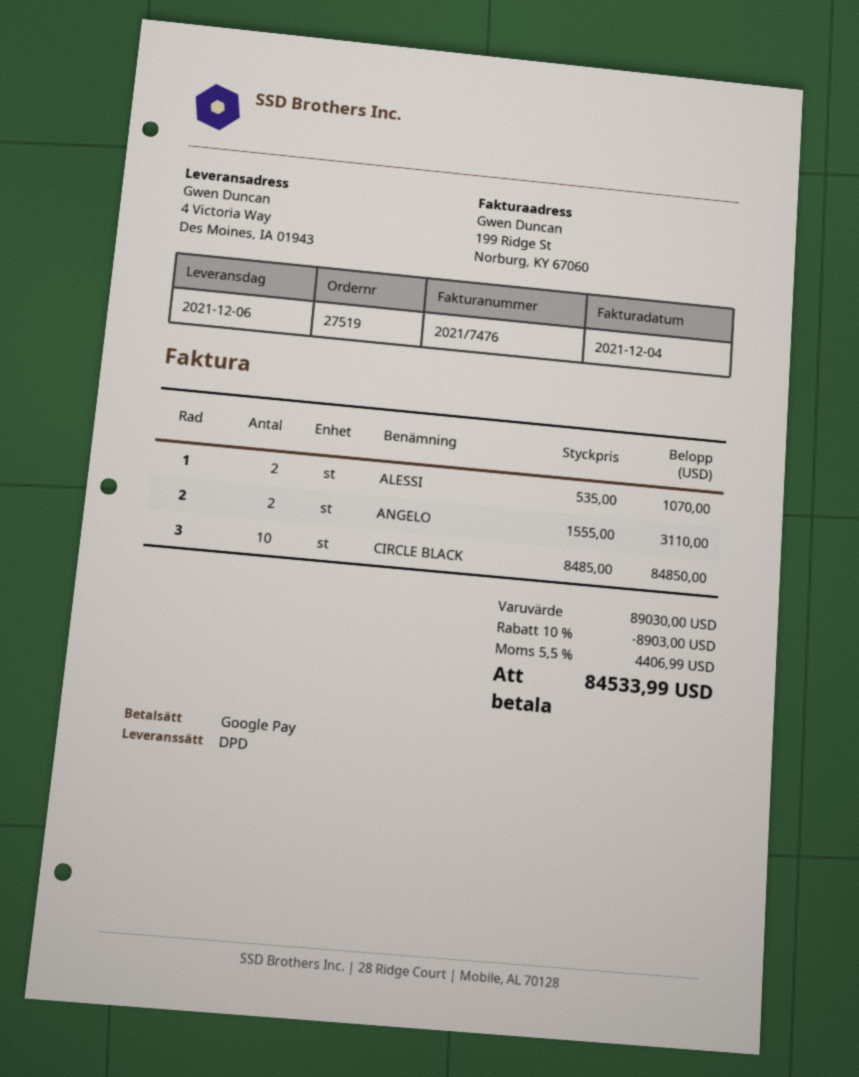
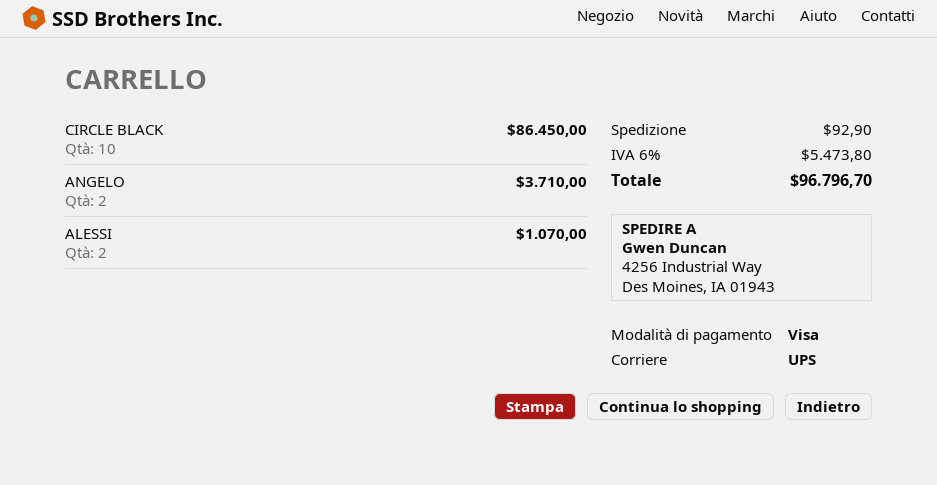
payment method: Google Pay -> Visa
shipping method: DPD -> UPS
ship to: 4 Victoria Way, Des Moines, IA 01943 -> 4256 Industrial Way, Des Moines, IA 01943
ANGELO: 2 for 3110.00 -> 2 for 3710.00
CIRCLE BLACK: 10 for 84850.00 -> 10 for 86450.00
discount: 10% = 8903.00 -> none
shipping: none -> 92.90
tax: 5.5% = 4406.99 -> 6% = 5473.80
total: 84533.99 -> 96796.70

